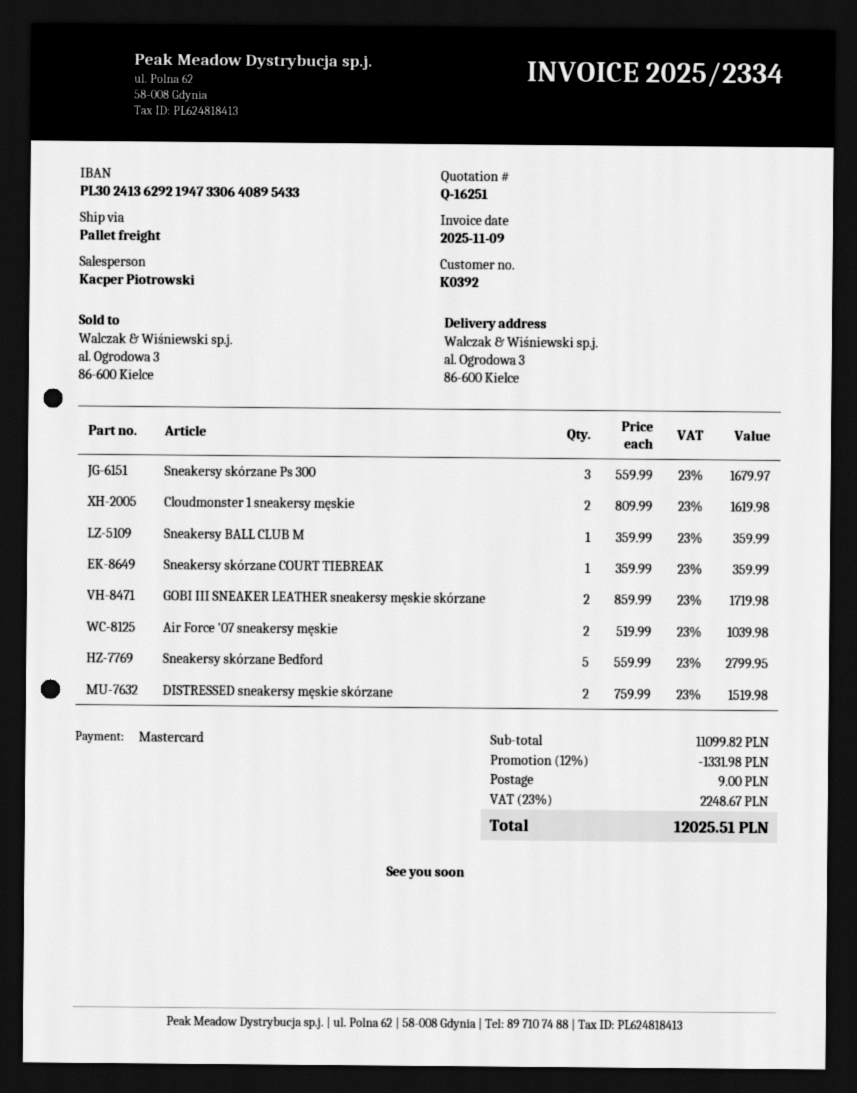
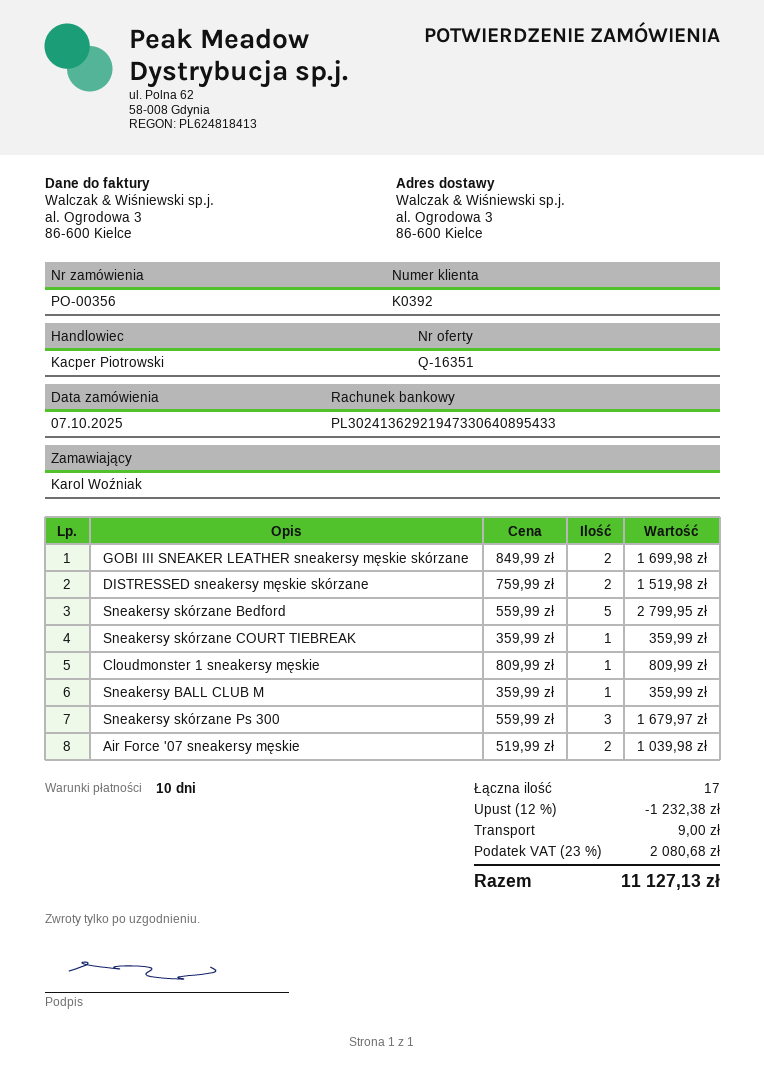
quote number: Q-16251 -> Q-16351
Cloudmonster 1 sneakersy męskie: 2 x 809.99 = 1619.98 -> 1 x 809.99 = 809.99
GOBI III SNEAKER LEATHER sneakersy męskie skórzane: 2 x 859.99 = 1719.98 -> 2 x 849.99 = 1699.98
discount: 12% = 1331.98 -> 12% = 1232.38
tax: 23% = 2248.67 -> 23% = 2080.68
total: 12025.51 -> 11127.13

